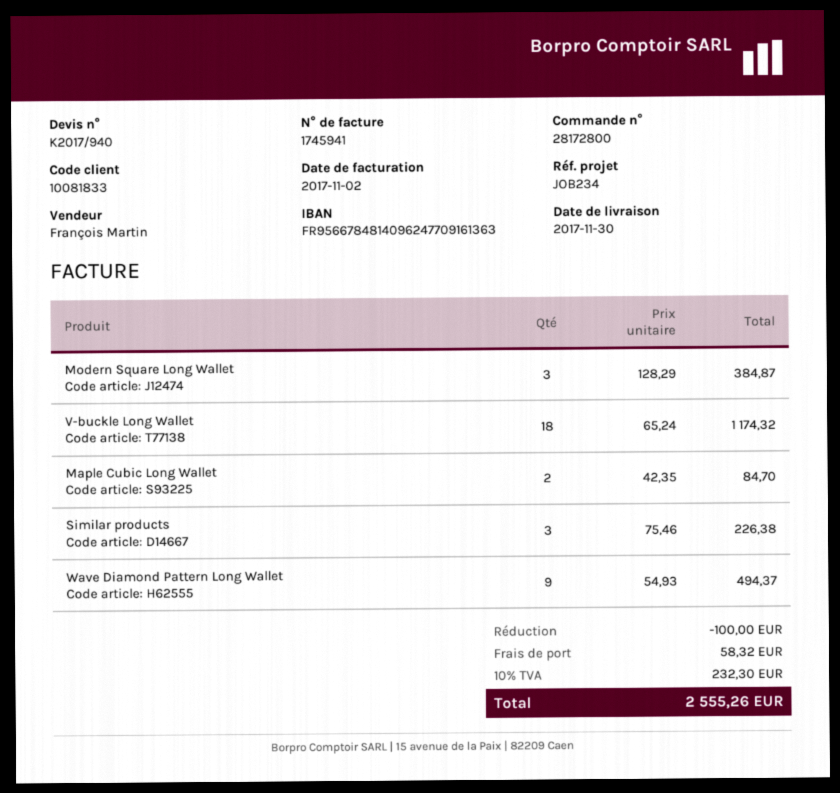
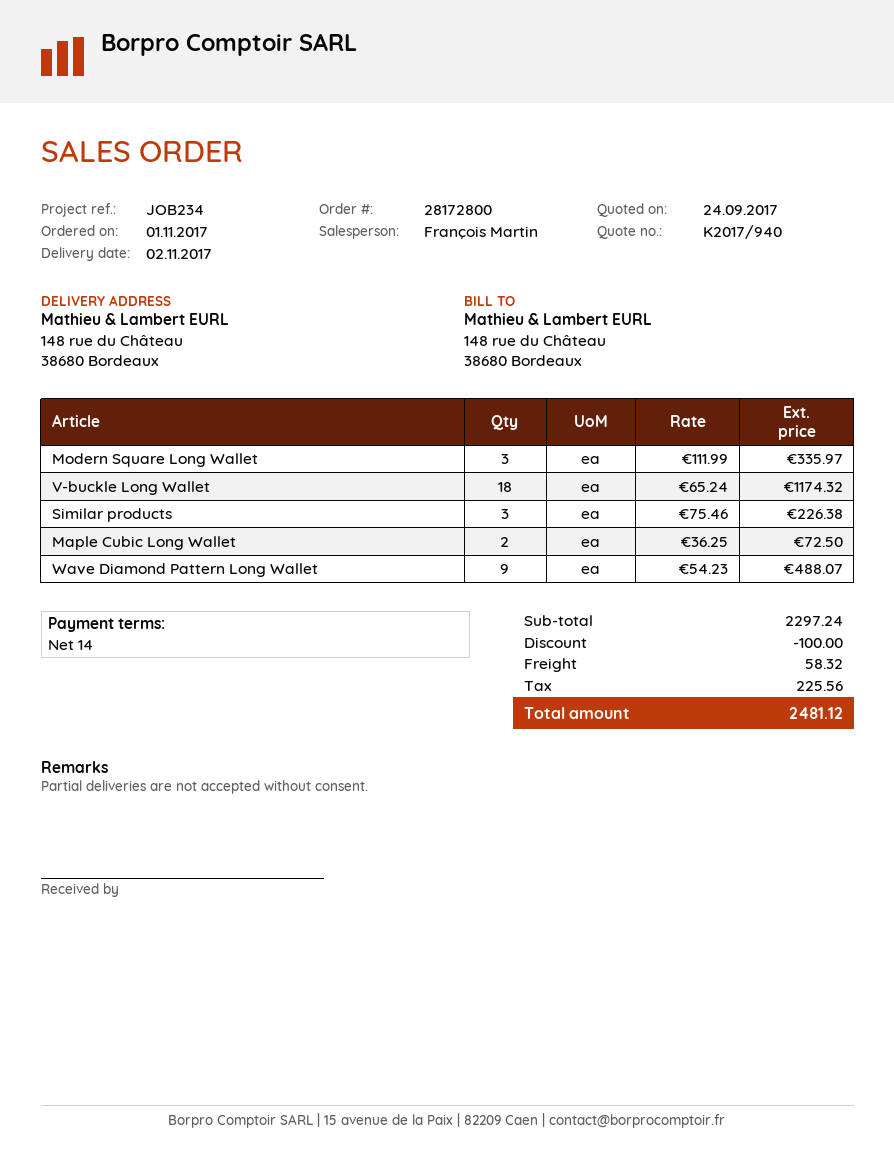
delivery date: 2017-11-30 -> 2017-11-02
Modern Square Long Wallet: 3 x 128.29 = 384.87 -> 3 x 111.99 = 335.97
Maple Cubic Long Wallet: 2 x 42.35 = 84.70 -> 2 x 36.25 = 72.50
Wave Diamond Pattern Long Wallet: 9 x 54.93 = 494.37 -> 9 x 54.23 = 488.07
tax: 232.30 -> 225.56
total: 2555.26 -> 2481.12

